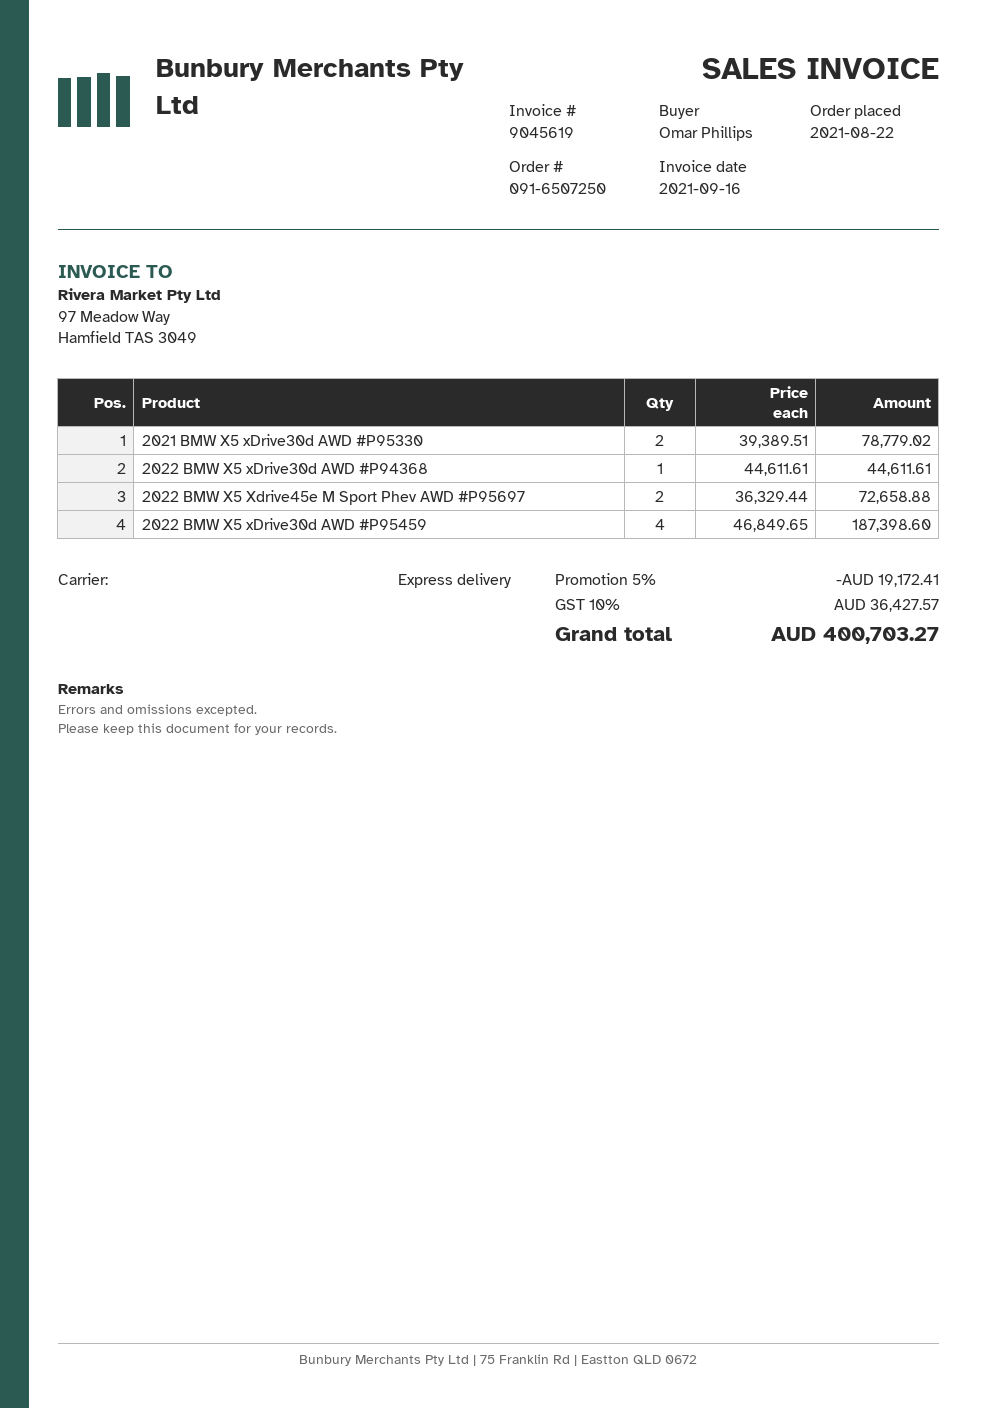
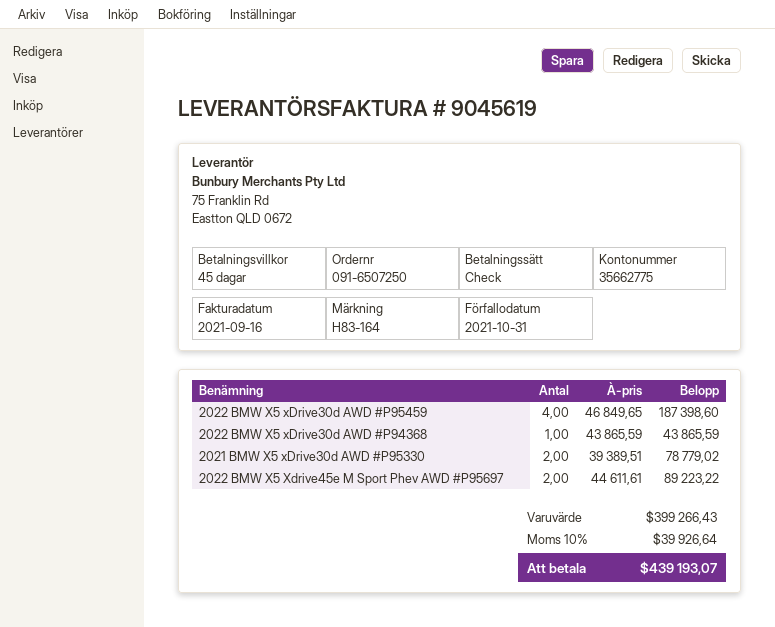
2022 BMW X5 xDrive30d AWD #P94368: 1 x 44611.61 = 44611.61 -> 1 x 43865.59 = 43865.59
2022 BMW X5 Xdrive45e M Sport Phev AWD #P95697: 2 x 36329.44 = 72658.88 -> 2 x 44611.61 = 89223.22
discount: 5% = 19172.41 -> none
tax: 10% = 36427.57 -> 10% = 39926.64
total: 400703.27 -> 439193.07

